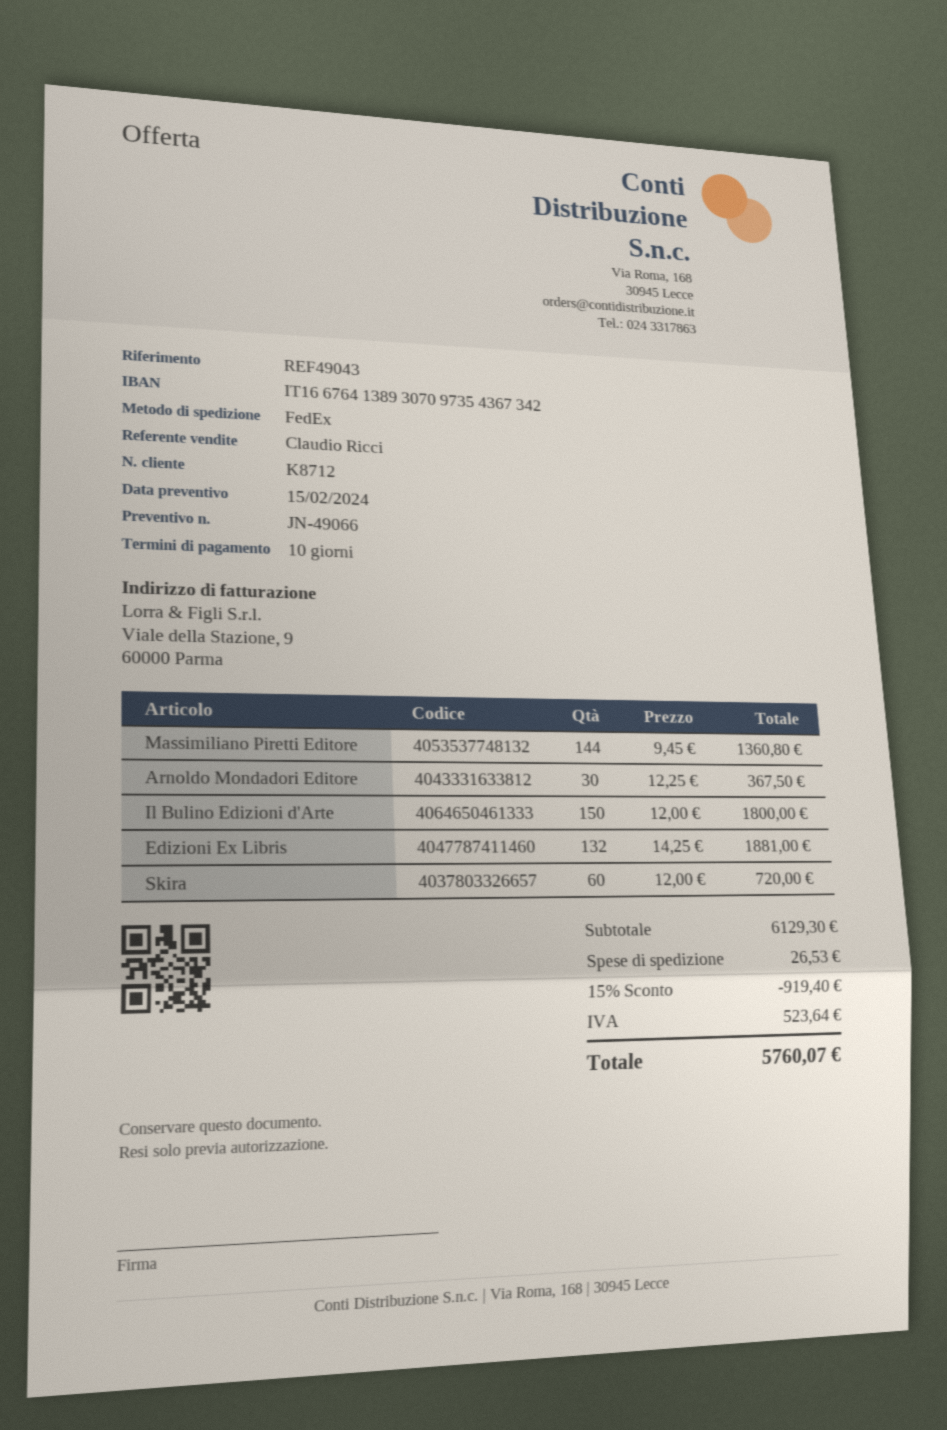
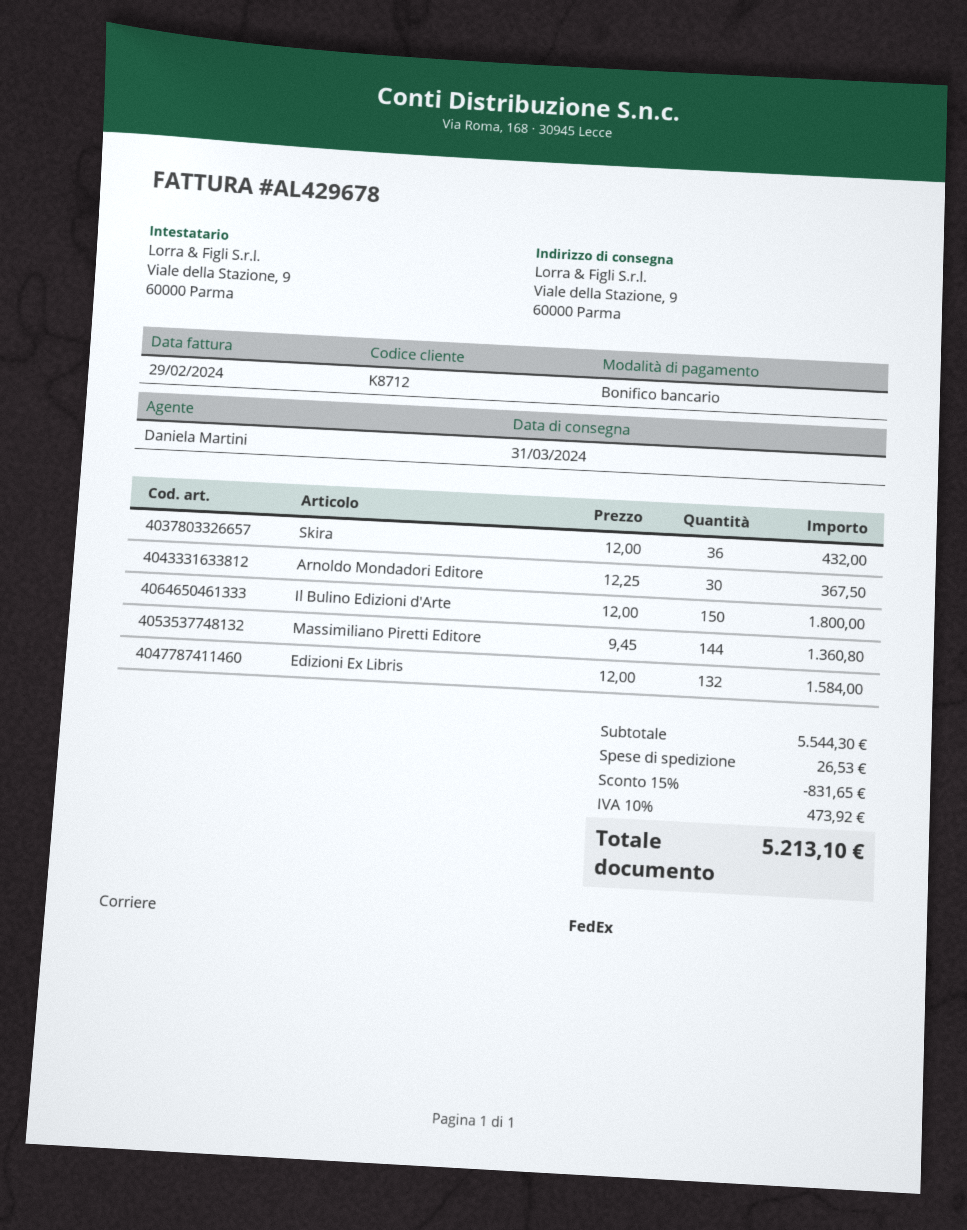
sales rep: Claudio Ricci -> Daniela Martini
Edizioni Ex Libris: 132 x 14.25 = 1881.00 -> 132 x 12.00 = 1584.00
Skira: 60 x 12.00 = 720.00 -> 36 x 12.00 = 432.00
subtotal: 6129.30 -> 5544.30
discount: 15% = 919.40 -> 15% = 831.65
tax: 523.64 -> 473.92
total: 5760.07 -> 5213.10

